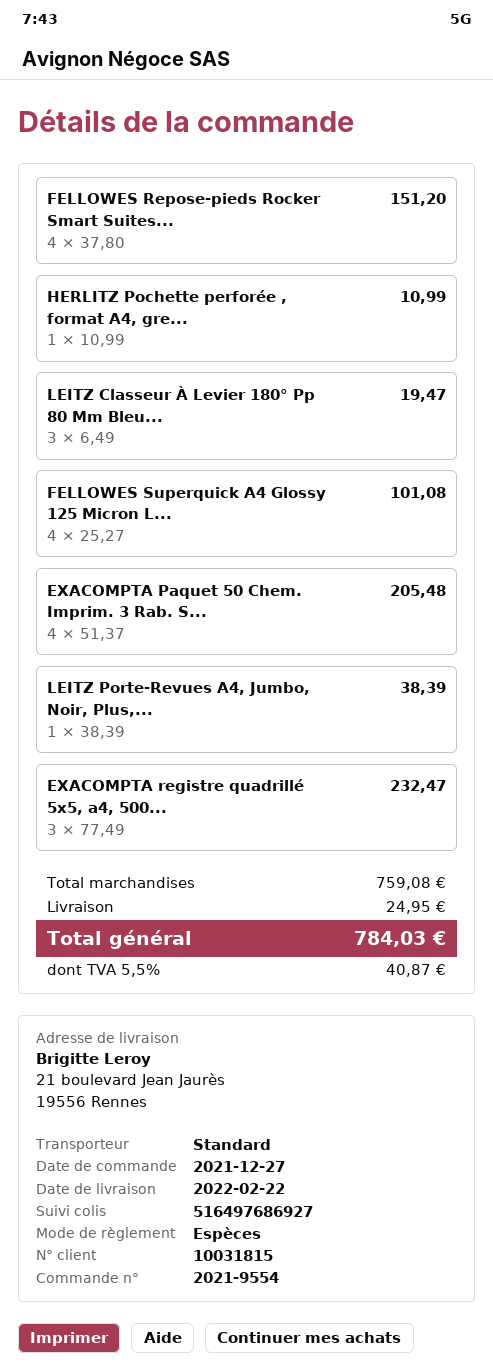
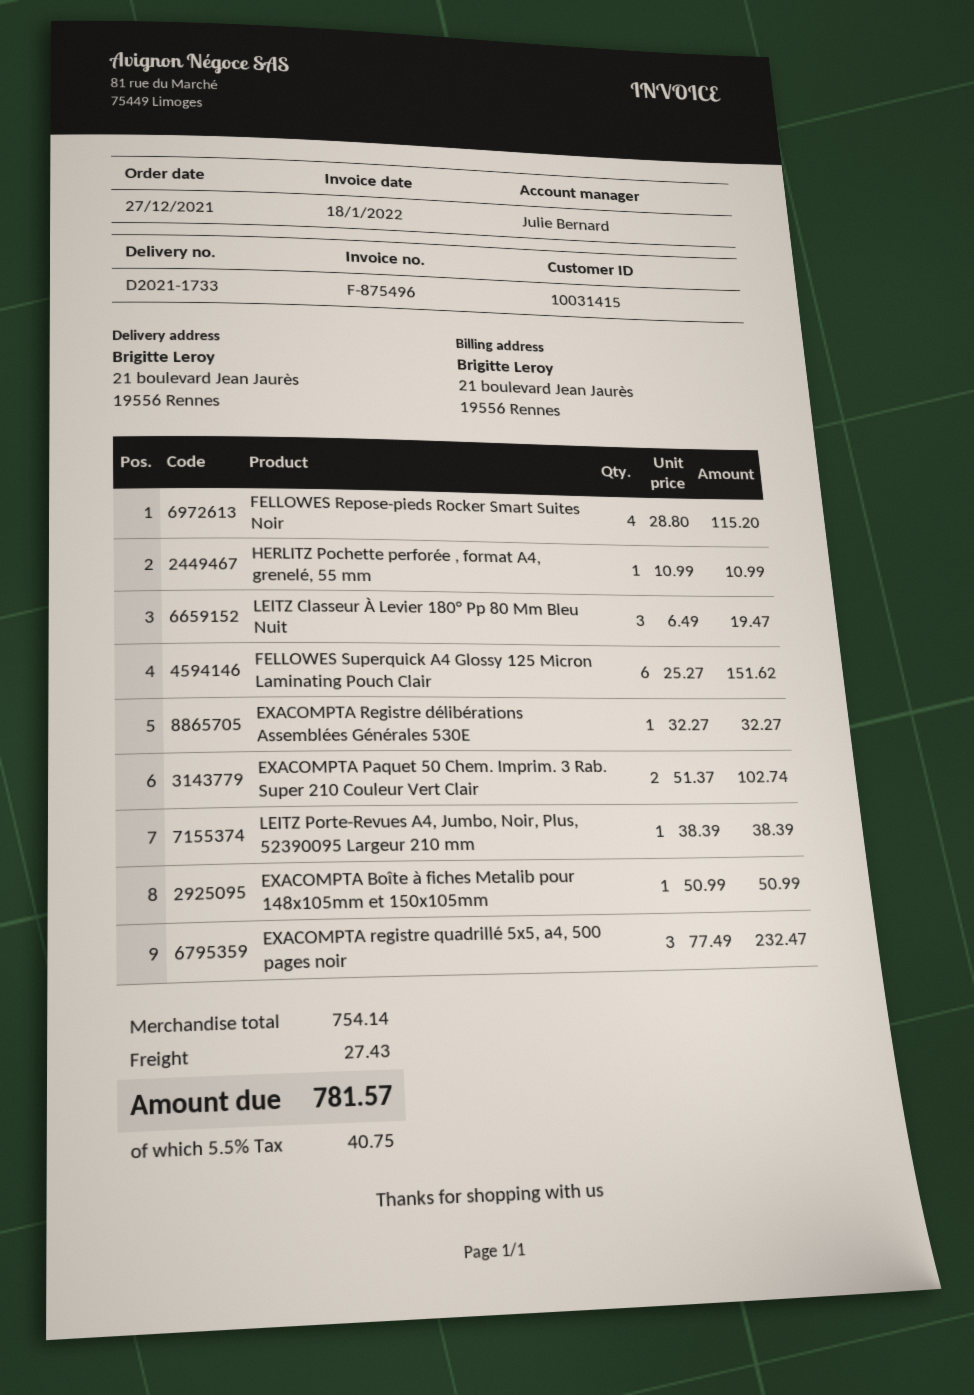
customer number: 10031815 -> 10031415
FELLOWES Repose-pieds Rocker Smart Suites...: 4 x 37.80 = 151.20 -> 4 x 28.80 = 115.20
FELLOWES Superquick A4 Glossy 125 Micron L...: 4 x 25.27 = 101.08 -> 6 x 25.27 = 151.62
EXACOMPTA Paquet 50 Chem. Imprim. 3 Rab. S...: 4 x 51.37 = 205.48 -> 2 x 51.37 = 102.74
EXACOMPTA Registre délibérations Assemblées Générales 530E: none -> 1 x 32.27 = 32.27
EXACOMPTA Boîte à fiches Metalib pour 148x105mm et 150x105mm: none -> 1 x 50.99 = 50.99
subtotal: 759.08 -> 754.14
shipping: 24.95 -> 27.43
tax: 5.5% = 40.87 -> 5.5% = 40.75
total: 784.03 -> 781.57

